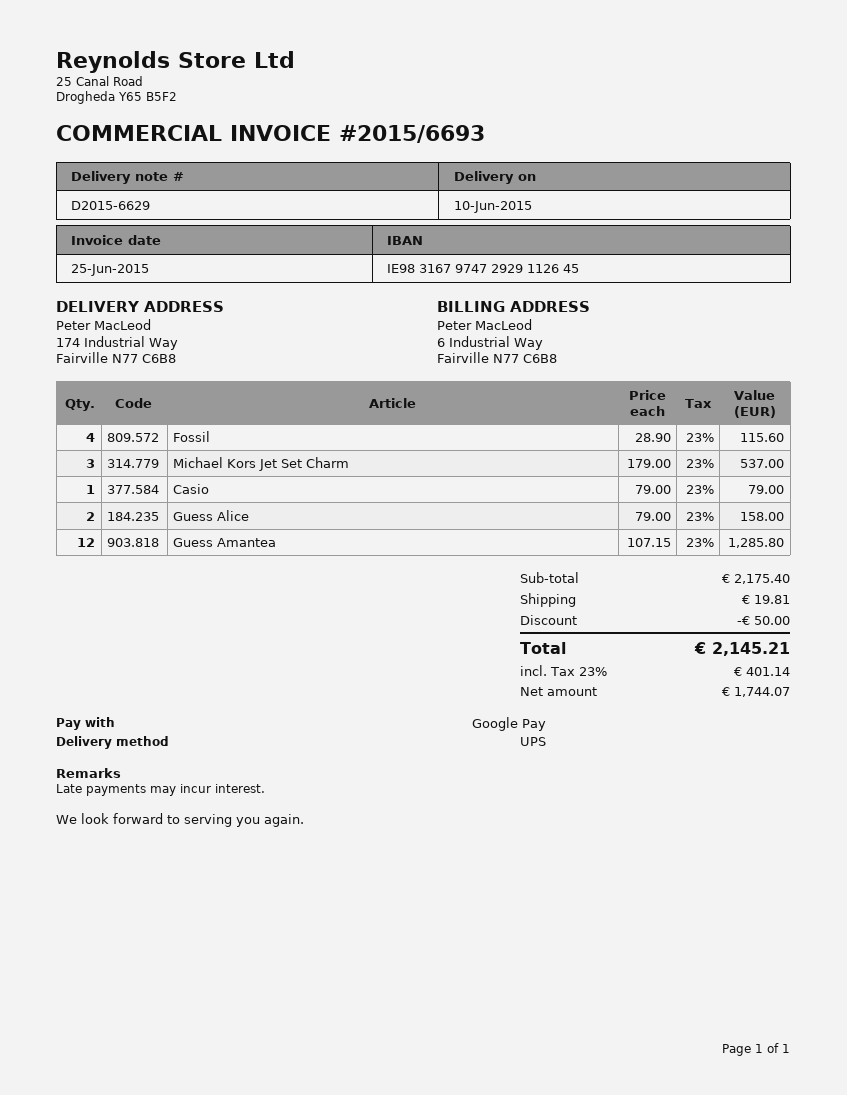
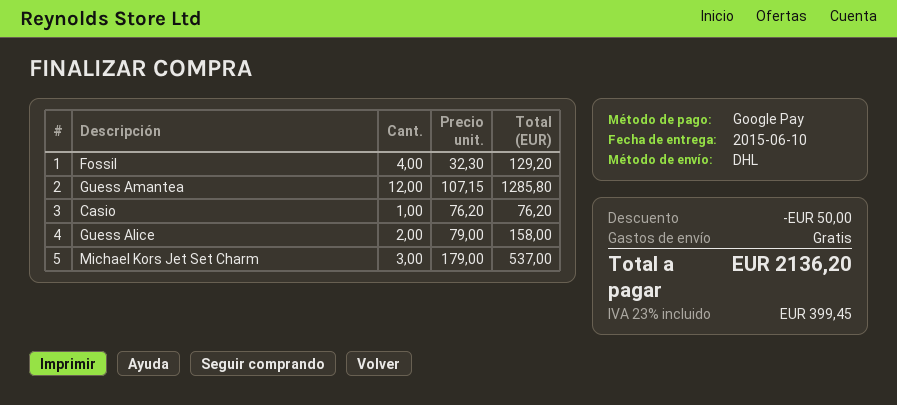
shipping method: UPS -> DHL
Fossil: 4 x 28.90 = 115.60 -> 4 x 32.30 = 129.20
Casio: 1 x 79.00 = 79.00 -> 1 x 76.20 = 76.20
shipping: 19.81 -> 0.00
tax: 23% = 401.14 -> 23% = 399.45
total: 2145.21 -> 2136.20

